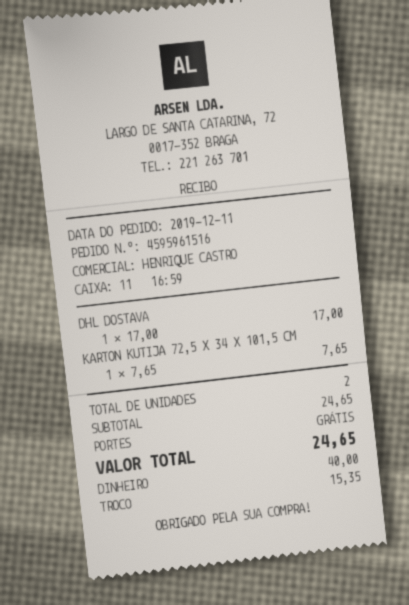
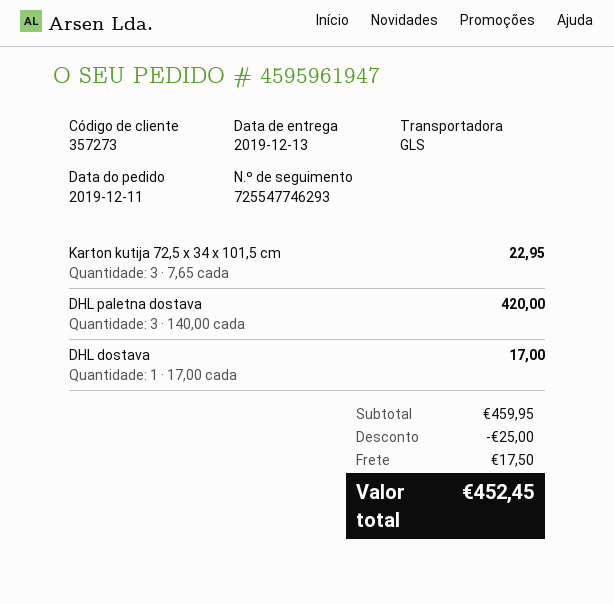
order number: 4595961516 -> 4595961947
KARTON KUTIJA 72,5 X 34 X 101,5 CM: 1 x 7.65 = 7.65 -> 3 x 7.65 = 22.95
DHL paletna dostava: none -> 3 x 140.00 = 420.00
subtotal: 24.65 -> 459.95
discount: none -> 25.00
shipping: 0.00 -> 17.50
total: 24.65 -> 452.45

